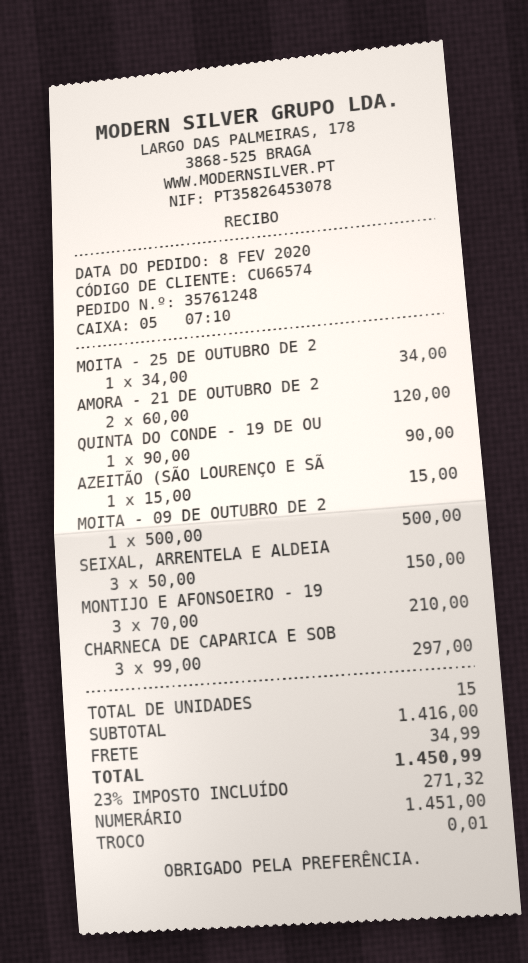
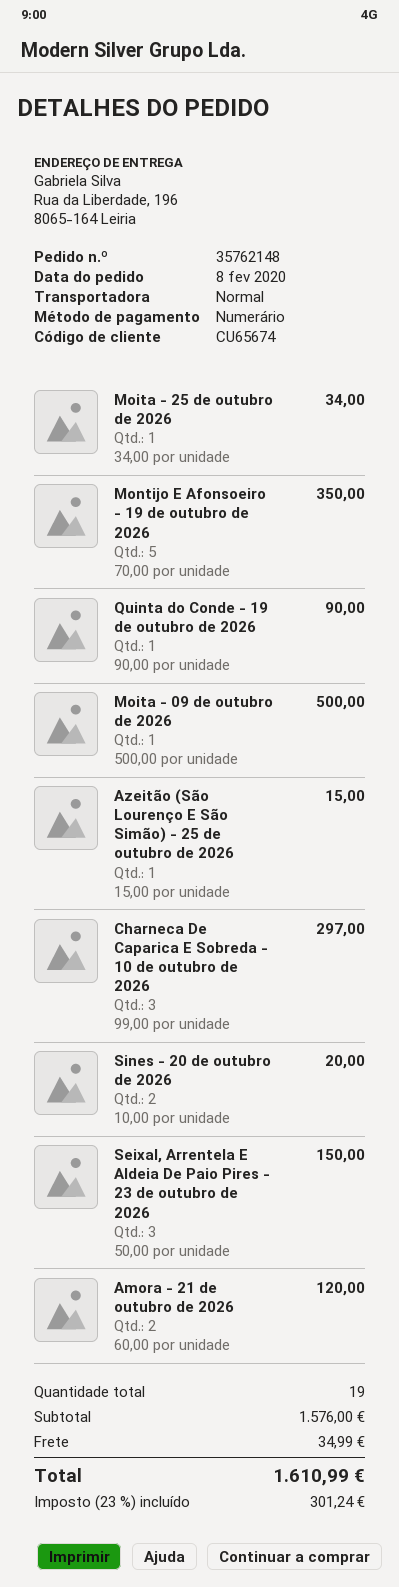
order number: 35761248 -> 35762148
customer number: CU66574 -> CU65674
MONTIJO E AFONSOEIRO - 19: 3 x 70.00 = 210.00 -> 5 x 70.00 = 350.00
Sines - 20 de outubro de 2026: none -> 2 x 10.00 = 20.00
total quantity: 15 -> 19
subtotal: 1416.00 -> 1576.00
tax: 23% = 271.32 -> 23% = 301.24
total: 1450.99 -> 1610.99

